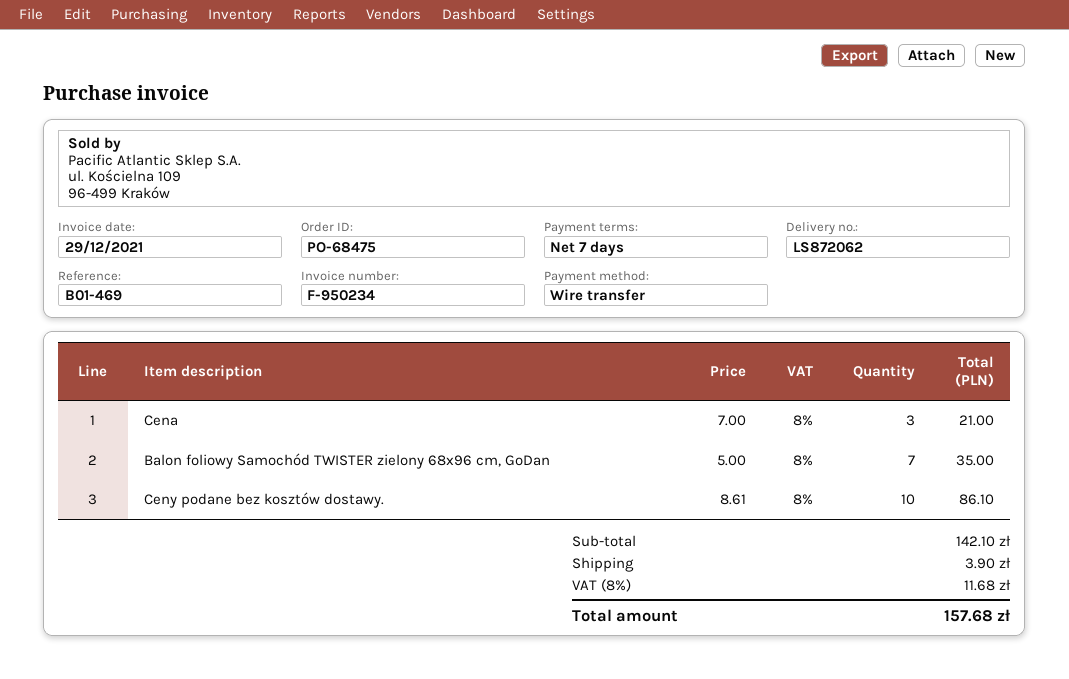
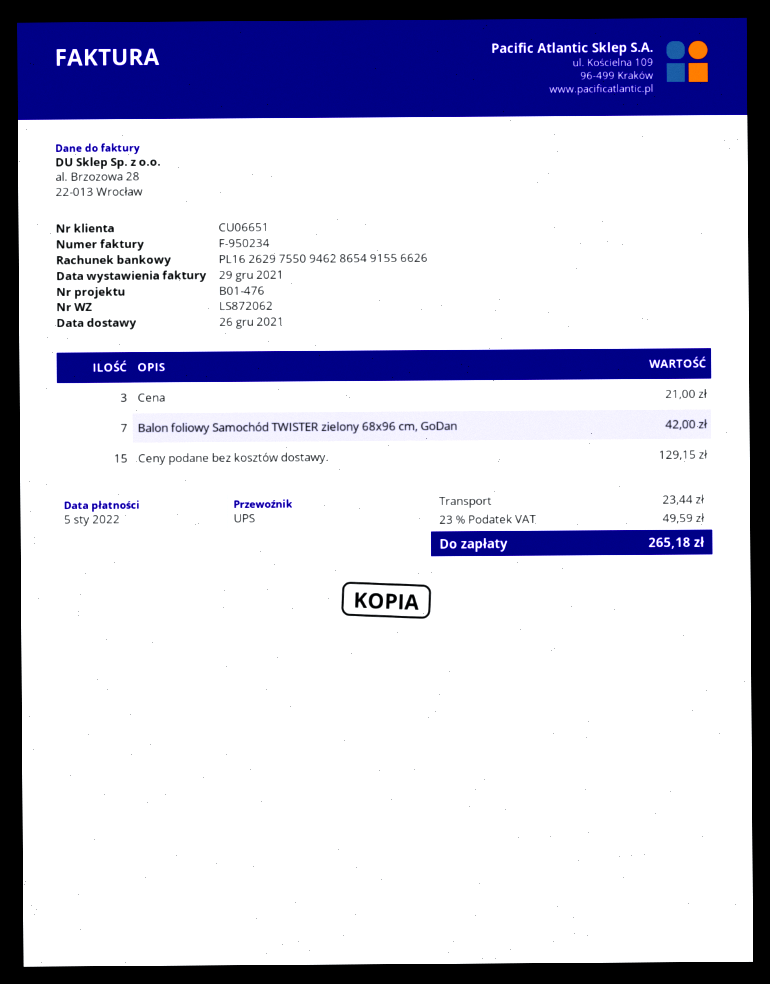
reference: B01-469 -> B01-476
Balon foliowy Samochód TWISTER zielony 68x96 cm, GoDan: 7 for 35.00 -> 7 for 42.00
Ceny podane bez kosztów dostawy.: 10 for 86.10 -> 15 for 129.15
shipping: 3.90 -> 23.44
tax: 8% = 11.68 -> 23% = 49.59
total: 157.68 -> 265.18

